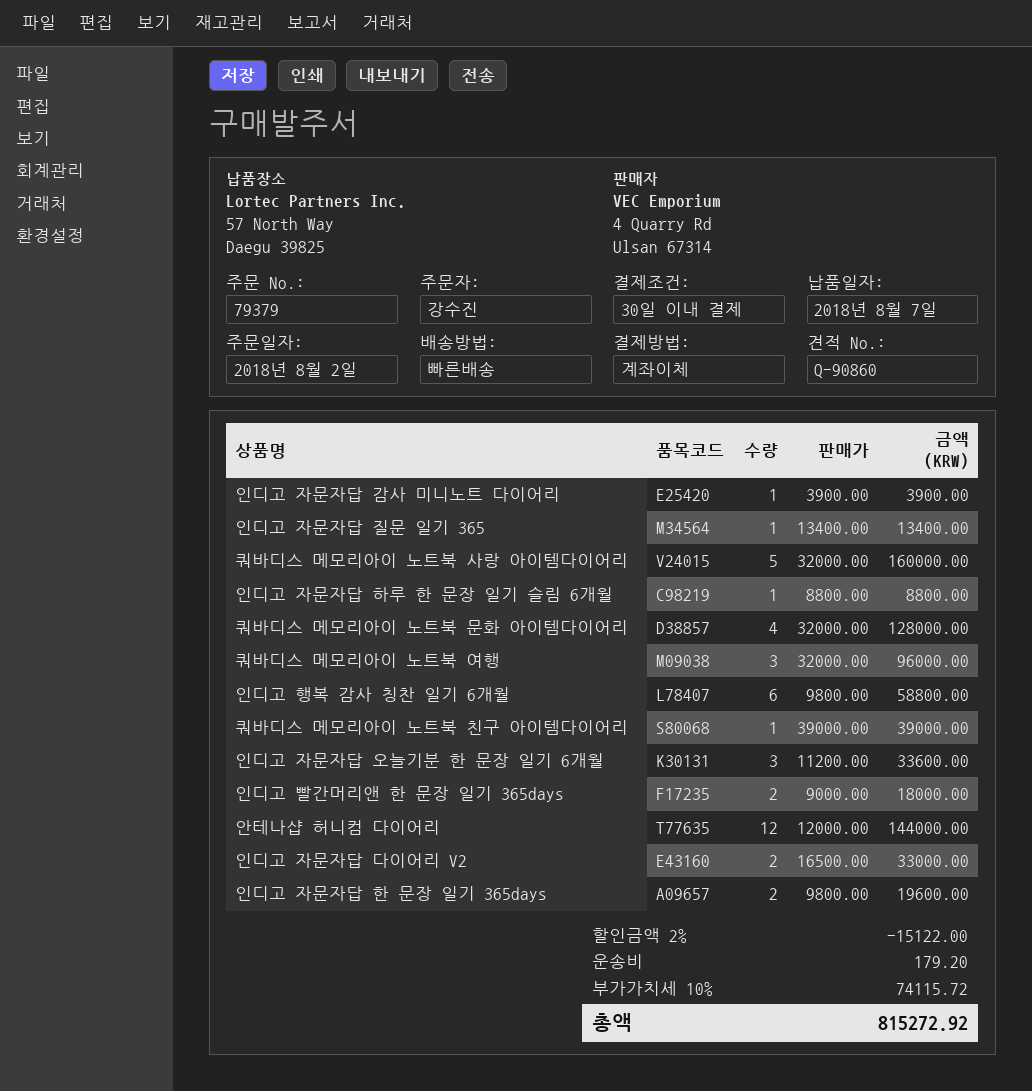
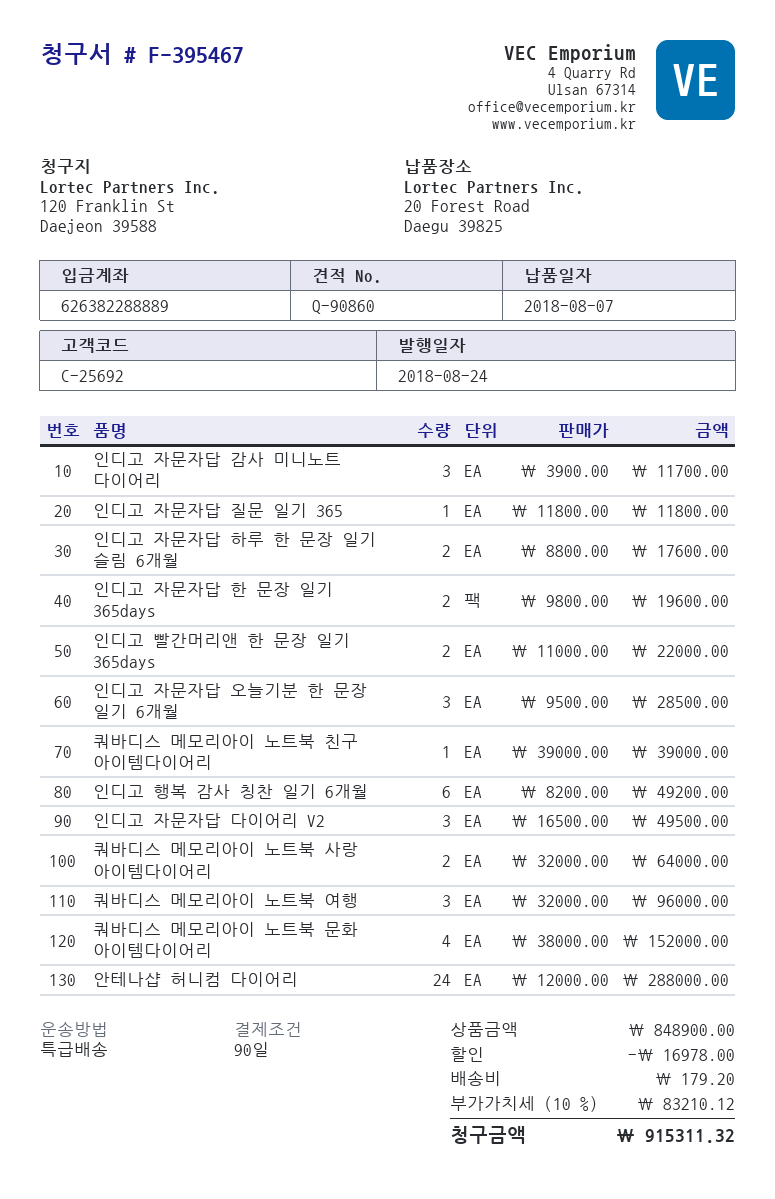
payment terms: 30 days -> 90 days
ship to: 57 North Way, Daegu 39825 -> 20 Forest Road, Daegu 39825
인디고 자문자답 감사 미니노트 다이어리: 1 x 3900.00 = 3900.00 -> 3 x 3900.00 = 11700.00
인디고 자문자답 질문 일기 365: 1 x 13400.00 = 13400.00 -> 1 x 11800.00 = 11800.00
쿼바디스 메모리아이 노트북 사랑 아이템다이어리: 5 x 32000.00 = 160000.00 -> 2 x 32000.00 = 64000.00
인디고 자문자답 하루 한 문장 일기 슬림 6개월: 1 x 8800.00 = 8800.00 -> 2 x 8800.00 = 17600.00
쿼바디스 메모리아이 노트북 문화 아이템다이어리: 4 x 32000.00 = 128000.00 -> 4 x 38000.00 = 152000.00
인디고 행복 감사 칭찬 일기 6개월: 6 x 9800.00 = 58800.00 -> 6 x 8200.00 = 49200.00
인디고 자문자답 오늘기분 한 문장 일기 6개월: 3 x 11200.00 = 33600.00 -> 3 x 9500.00 = 28500.00
인디고 빨간머리앤 한 문장 일기 365days: 2 x 9000.00 = 18000.00 -> 2 x 11000.00 = 22000.00
안테나샵 허니컴 다이어리: 12 x 12000.00 = 144000.00 -> 24 x 12000.00 = 288000.00
인디고 자문자답 다이어리 V2: 2 x 16500.00 = 33000.00 -> 3 x 16500.00 = 49500.00
discount: 15122.00 -> 16978.00
tax: 10% = 74115.72 -> 10% = 83210.12
total: 815272.92 -> 915311.32

